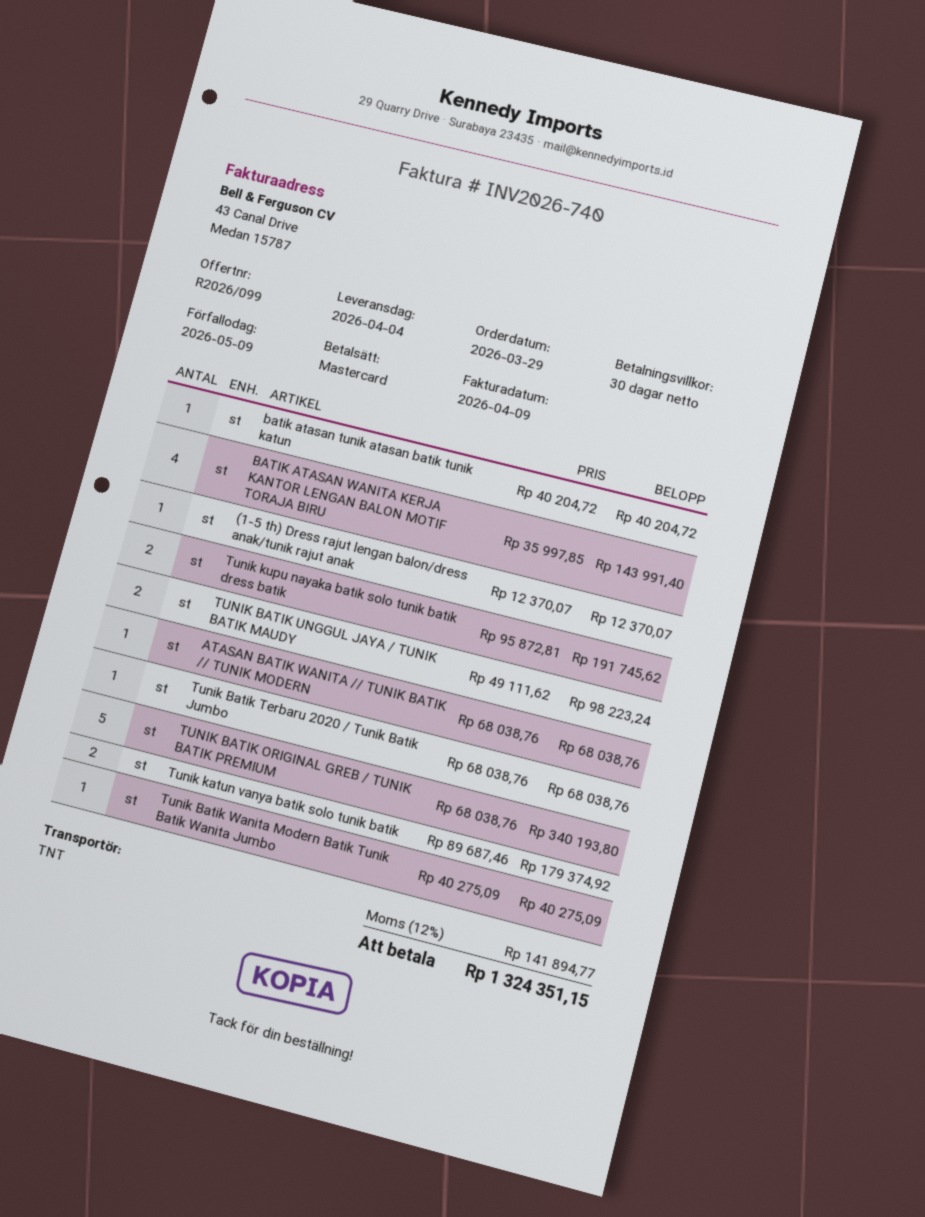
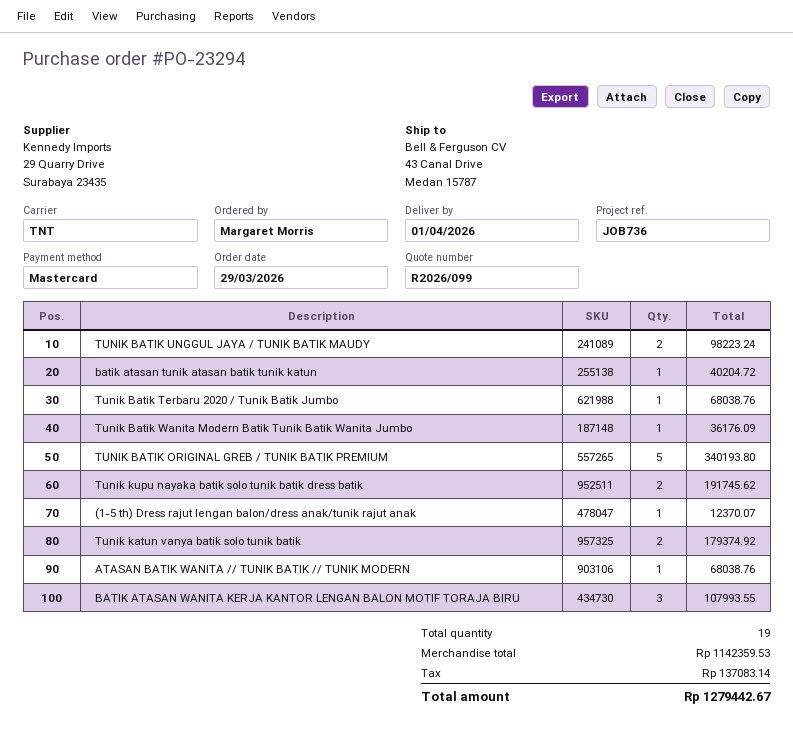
delivery date: 2026-04-04 -> 2026-04-01
BATIK ATASAN WANITA KERJA KANTOR LENGAN BALON MOTIF TORAJA BIRU: 4 for 143991.40 -> 3 for 107993.55
Tunik Batik Wanita Modern Batik Tunik Batik Wanita Jumbo: 1 for 40275.09 -> 1 for 36176.09
tax: 141894.77 -> 137083.14
total: 1324351.15 -> 1279442.67

